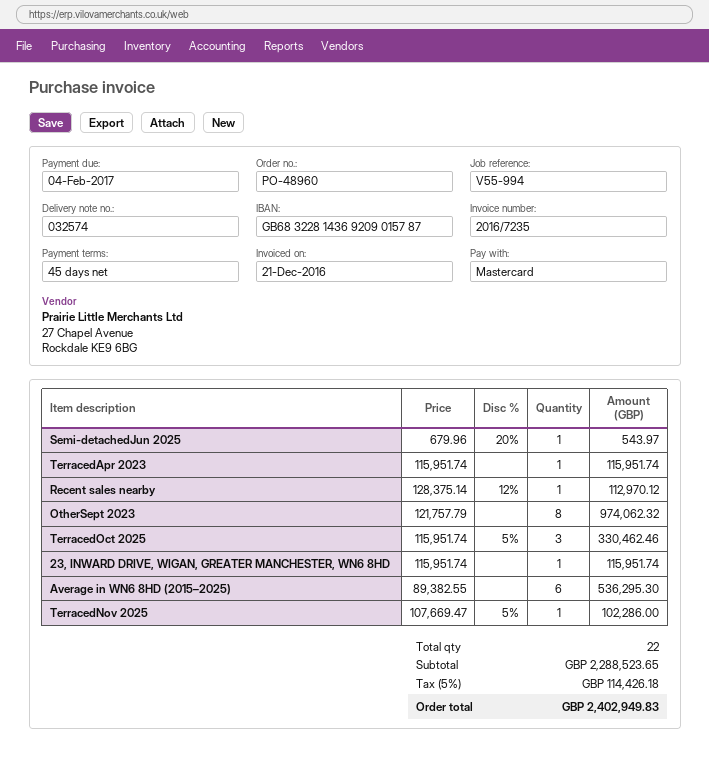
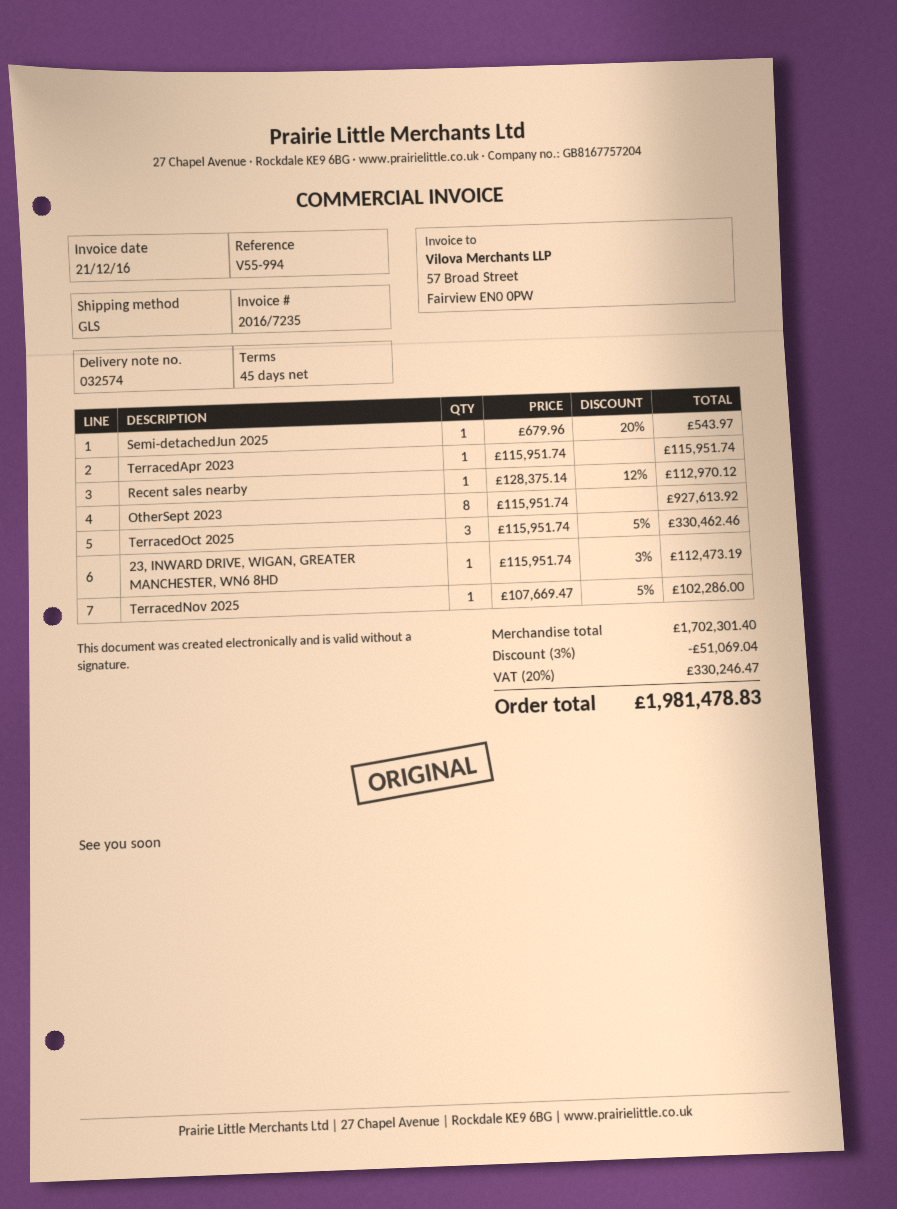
OtherSept 2023: 8 x 121757.79 = 974062.32 -> 8 x 115951.74 = 927613.92
23, INWARD DRIVE, WIGAN, GREATER MANCHESTER, WN6 8HD: 1 x 115951.74 = 115951.74 -> 1 x 115951.74 - 3% = 112473.19
Average in WN6 8HD (2015–2025): 6 x 89382.55 = 536295.30 -> none
subtotal: 2288523.65 -> 1702301.40
discount: none -> 3% = 51069.04
tax: 5% = 114426.18 -> 20% = 330246.47
total: 2402949.83 -> 1981478.83

